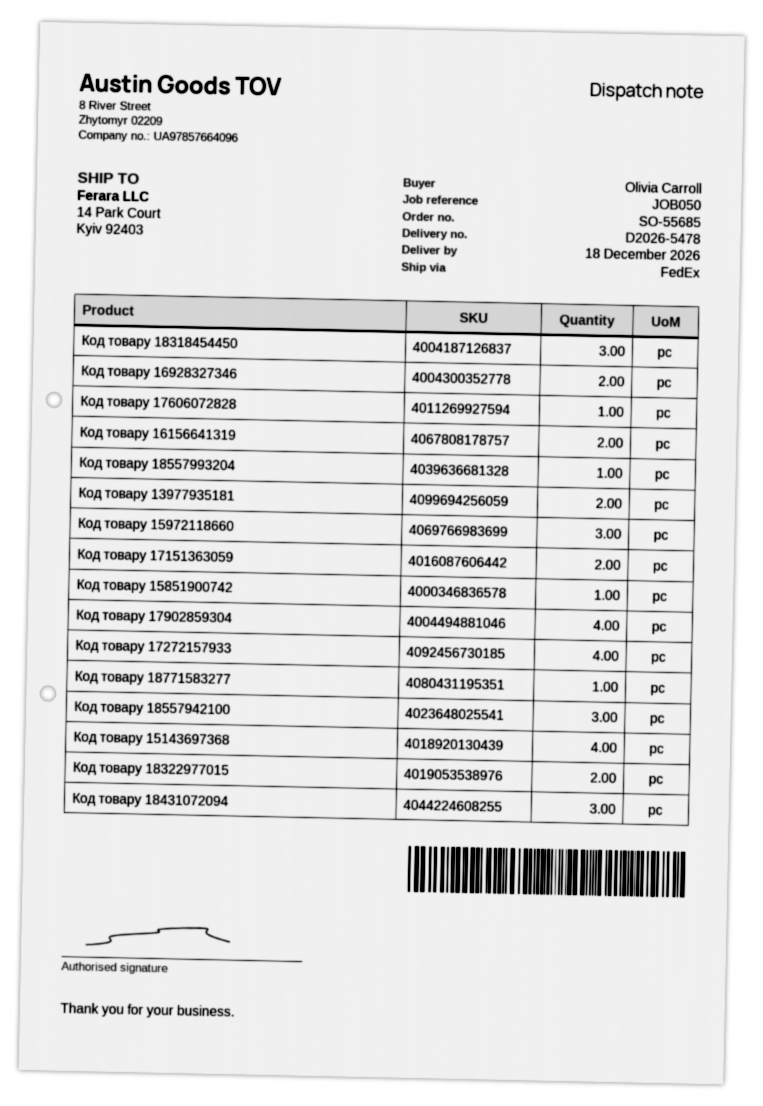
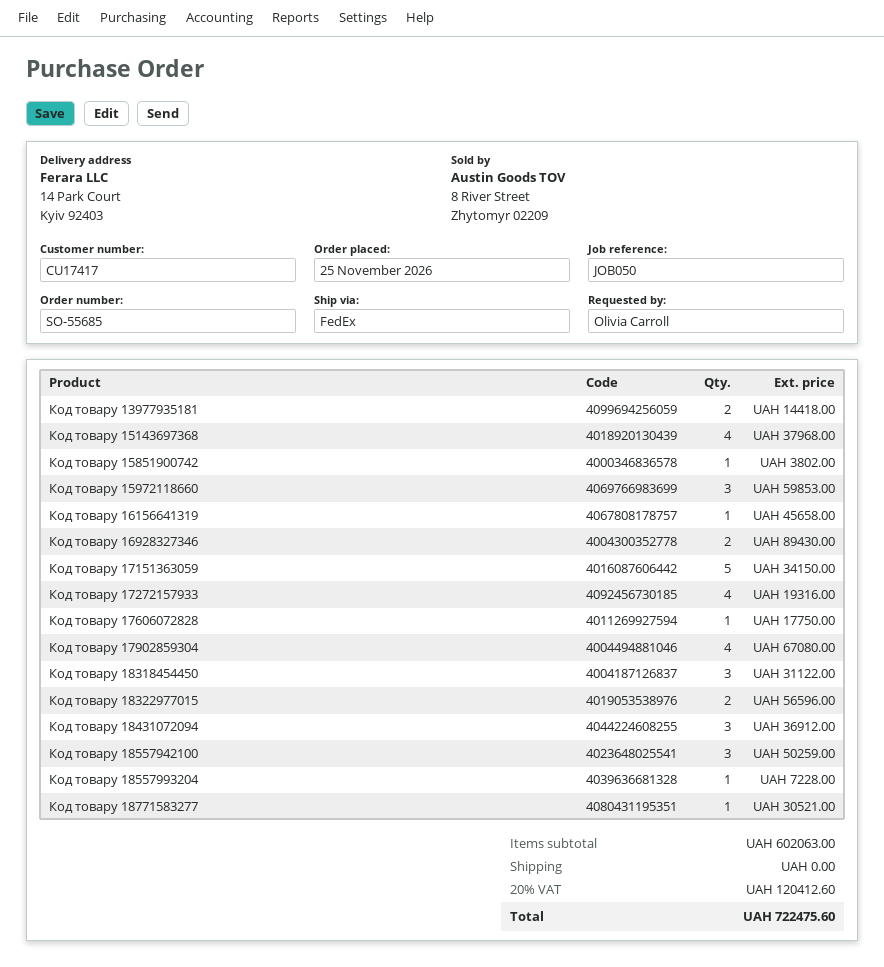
Код товару 16156641319: 2 -> 1
Код товару 17151363059: 2 -> 5

